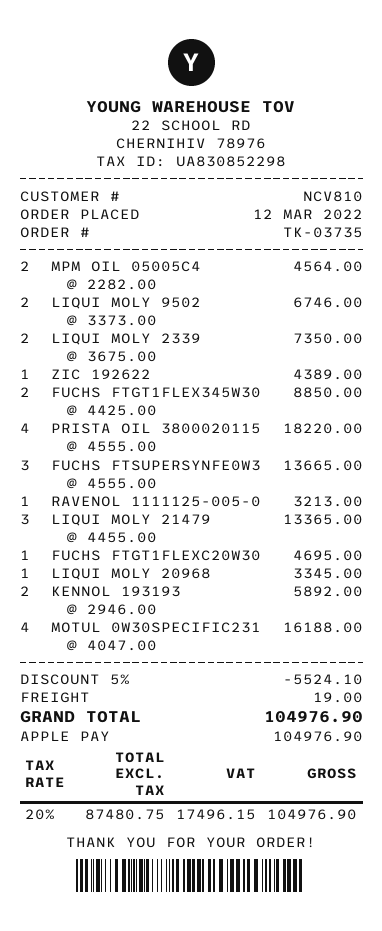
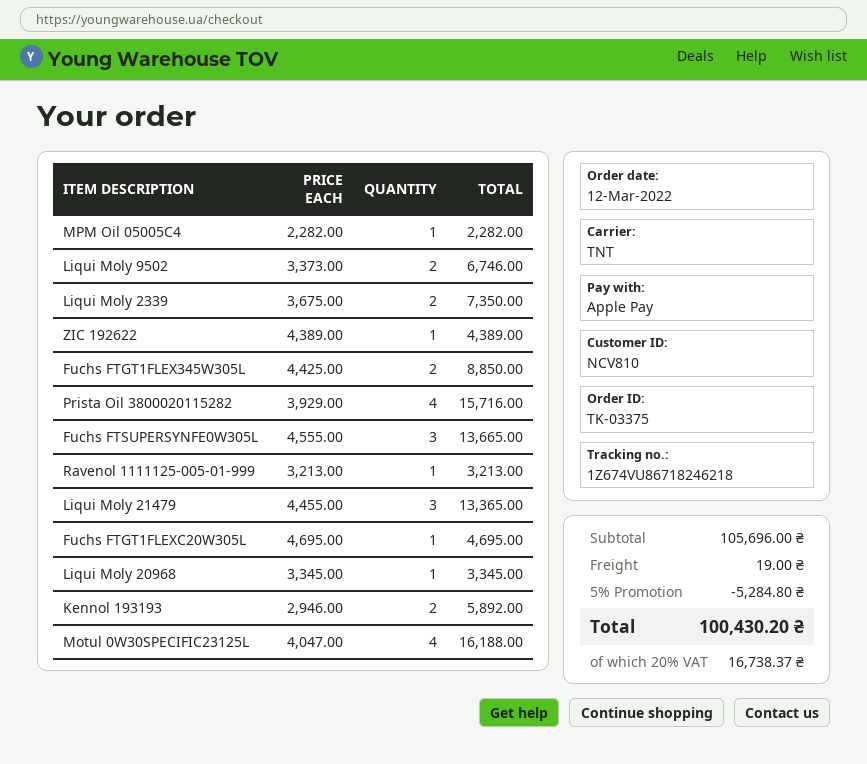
order number: TK-03735 -> TK-03375
MPM OIL 05005C4: 2 x 2282.00 = 4564.00 -> 1 x 2282.00 = 2282.00
PRISTA OIL 3800020115: 4 x 4555.00 = 18220.00 -> 4 x 3929.00 = 15716.00
discount: 5% = 5524.10 -> 5% = 5284.80
tax: 20% = 17496.15 -> 20% = 16738.37
total: 104976.90 -> 100430.20

